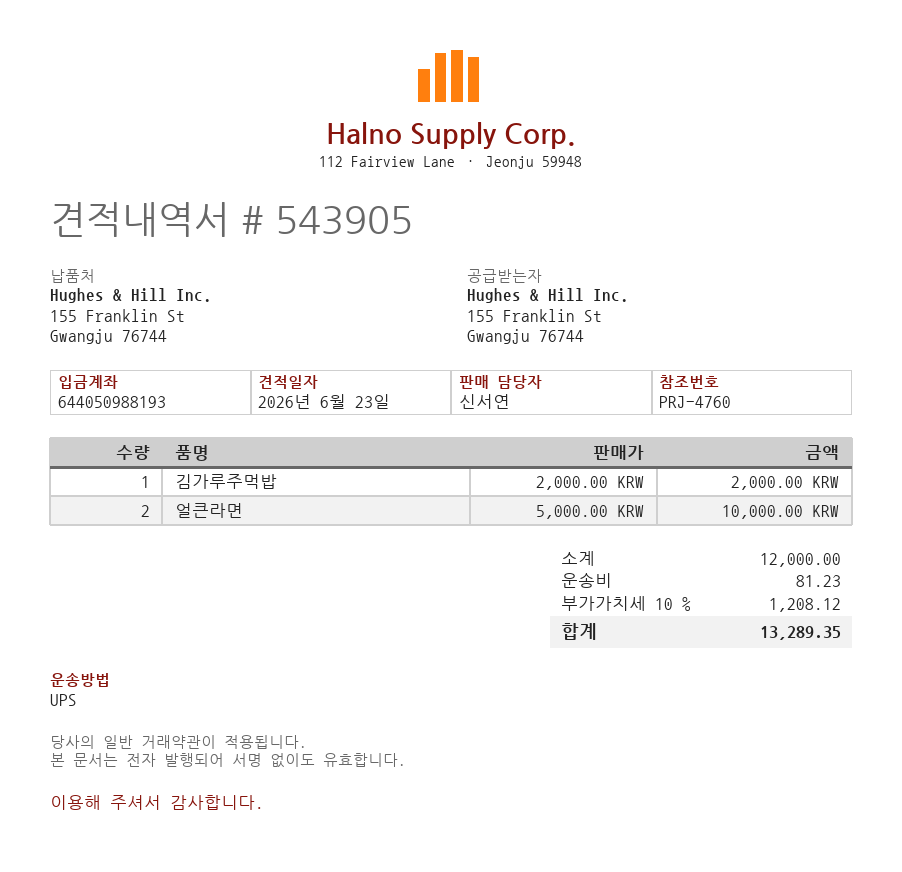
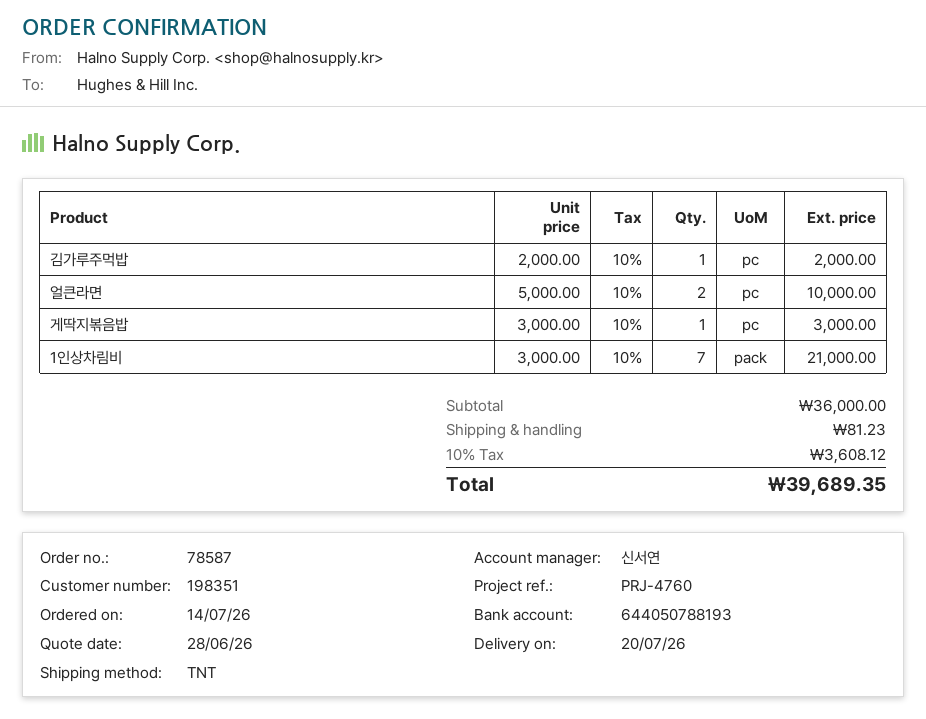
quote date: 2026-06-23 -> 2026-06-28
bank account: 644050988193 -> 644050788193
shipping method: UPS -> TNT
게딱지볶음밥: none -> 1 x 3000.00 = 3000.00
1인상차림비: none -> 7 x 3000.00 = 21000.00
subtotal: 12000.00 -> 36000.00
tax: 10% = 1208.12 -> 10% = 3608.12
total: 13289.35 -> 39689.35

